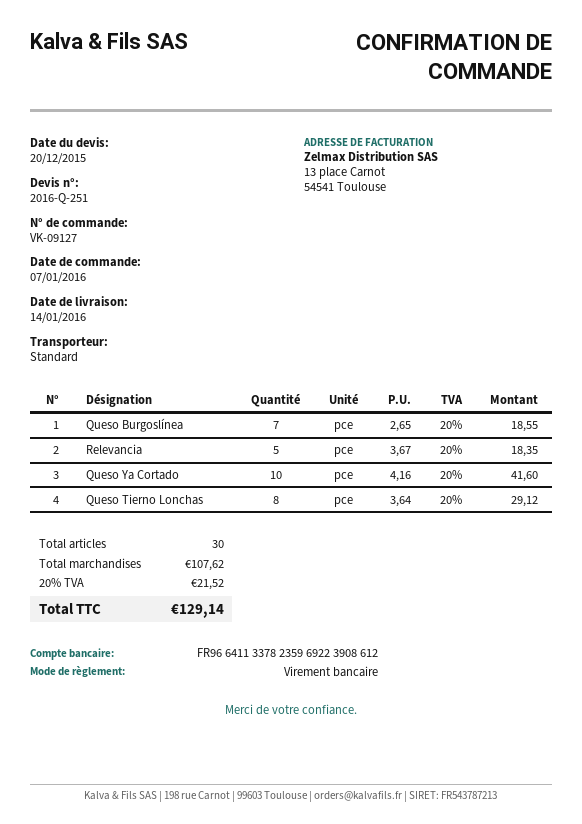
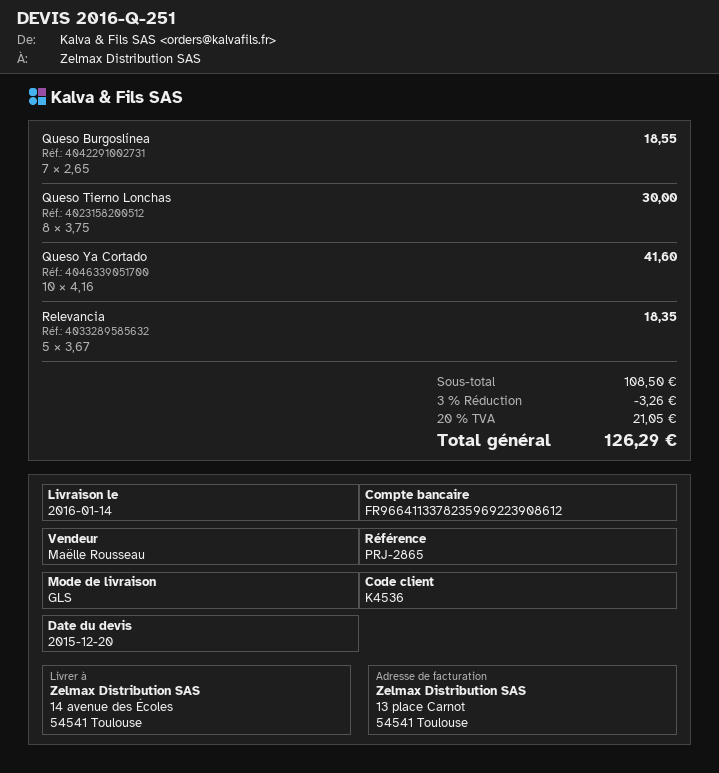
shipping method: standard -> GLS
Queso Tierno Lonchas: 8 x 3.64 = 29.12 -> 8 x 3.75 = 30.00
subtotal: 107.62 -> 108.50
discount: none -> 3% = 3.26
tax: 20% = 21.52 -> 20% = 21.05
total: 129.14 -> 126.29

